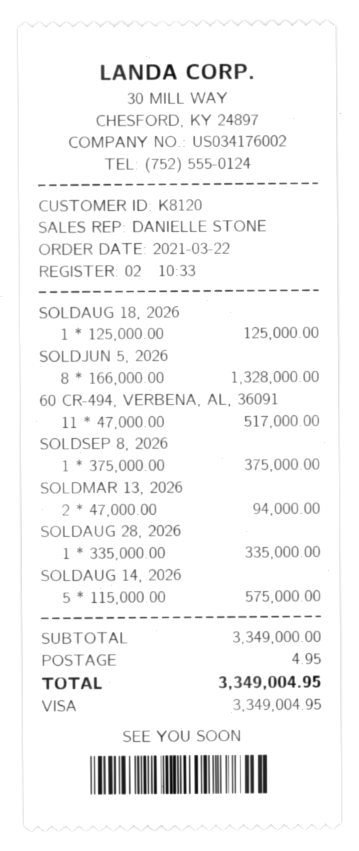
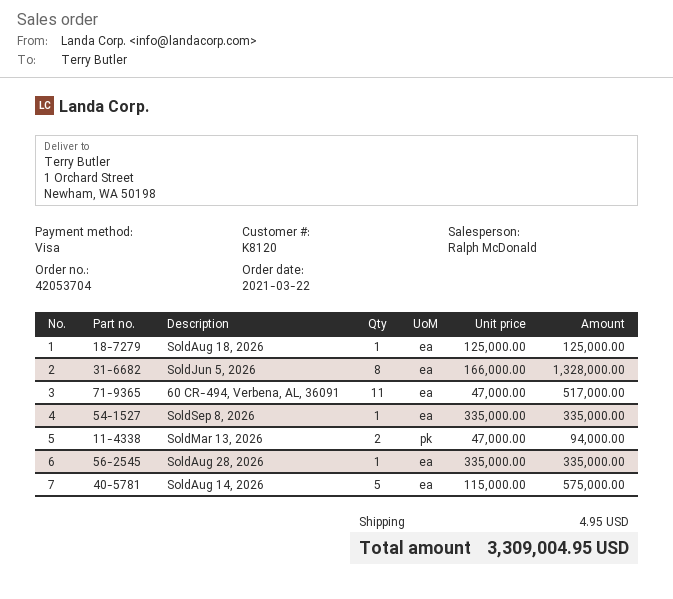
sales rep: DANIELLE STONE -> Ralph McDonald
SOLDSEP 8, 2026: 1 x 375000.00 = 375000.00 -> 1 x 335000.00 = 335000.00
total: 3349004.95 -> 3309004.95

